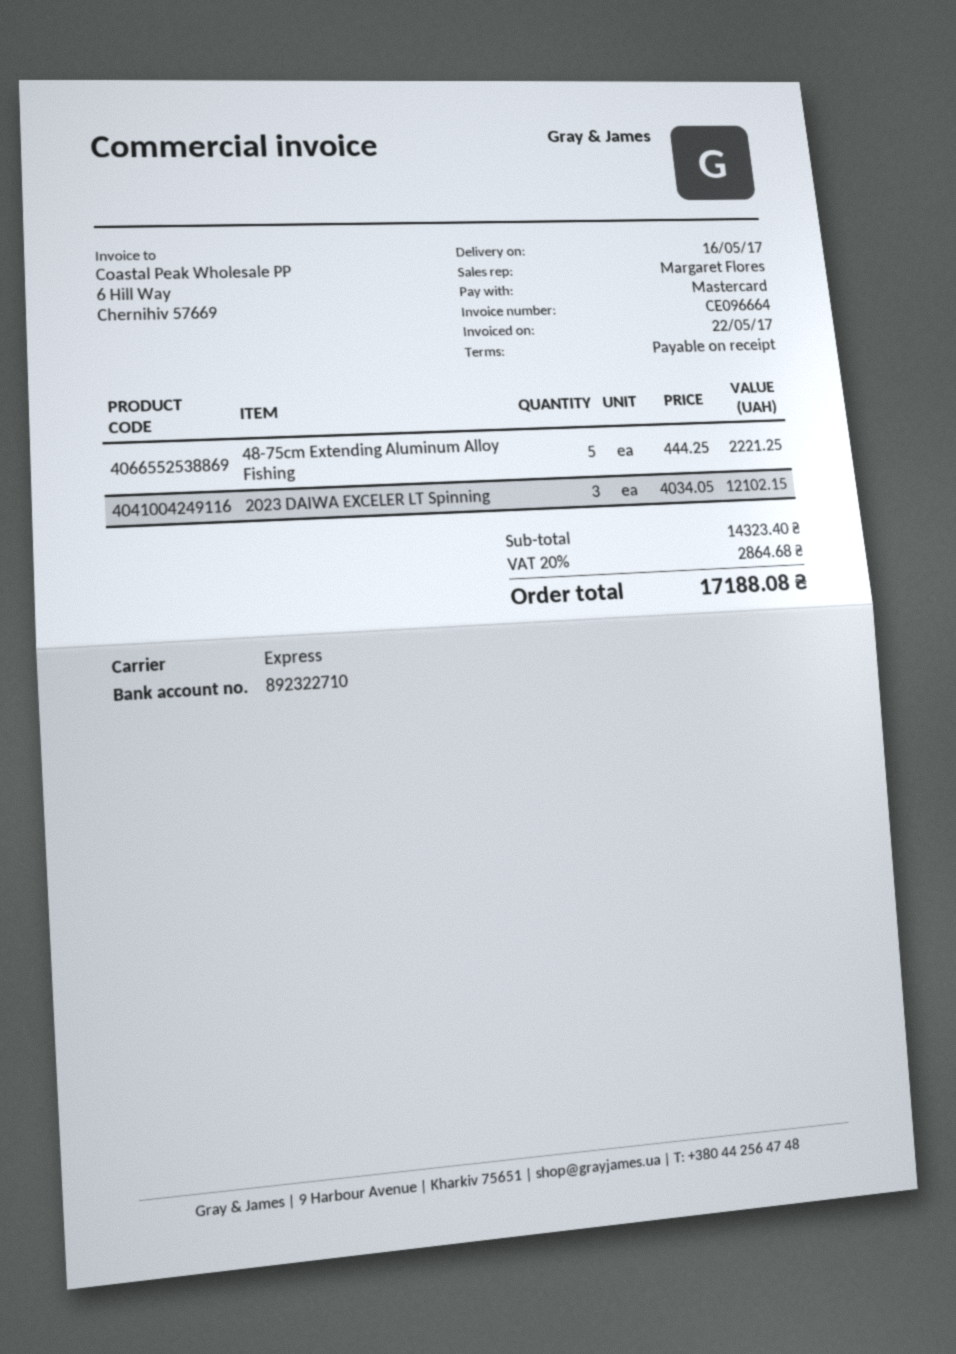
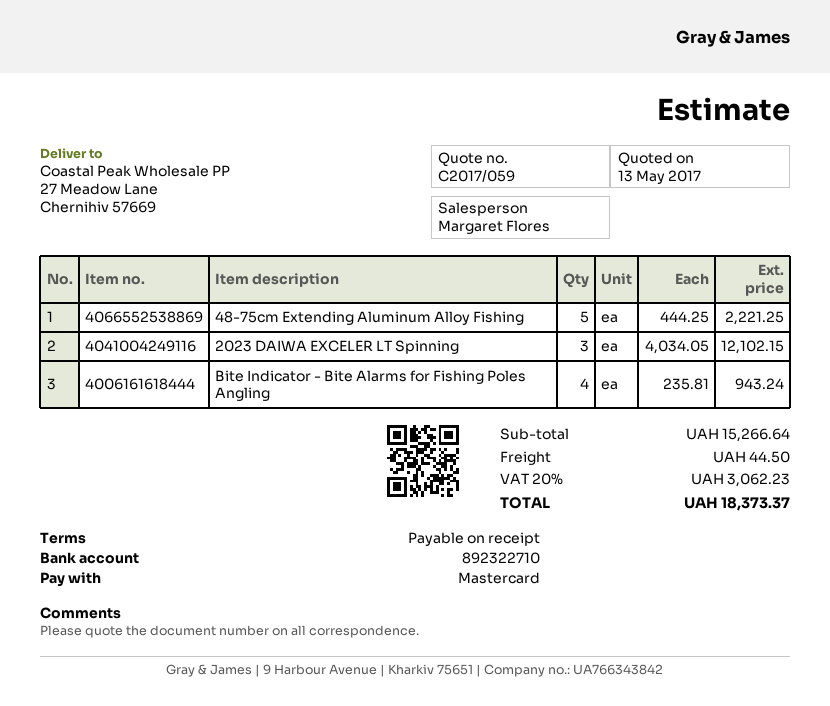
Bite Indicator - Bite Alarms for Fishing Poles Angling: none -> 4 x 235.81 = 943.24
subtotal: 14323.40 -> 15266.64
shipping: none -> 44.50
tax: 20% = 2864.68 -> 20% = 3062.23
total: 17188.08 -> 18373.37

